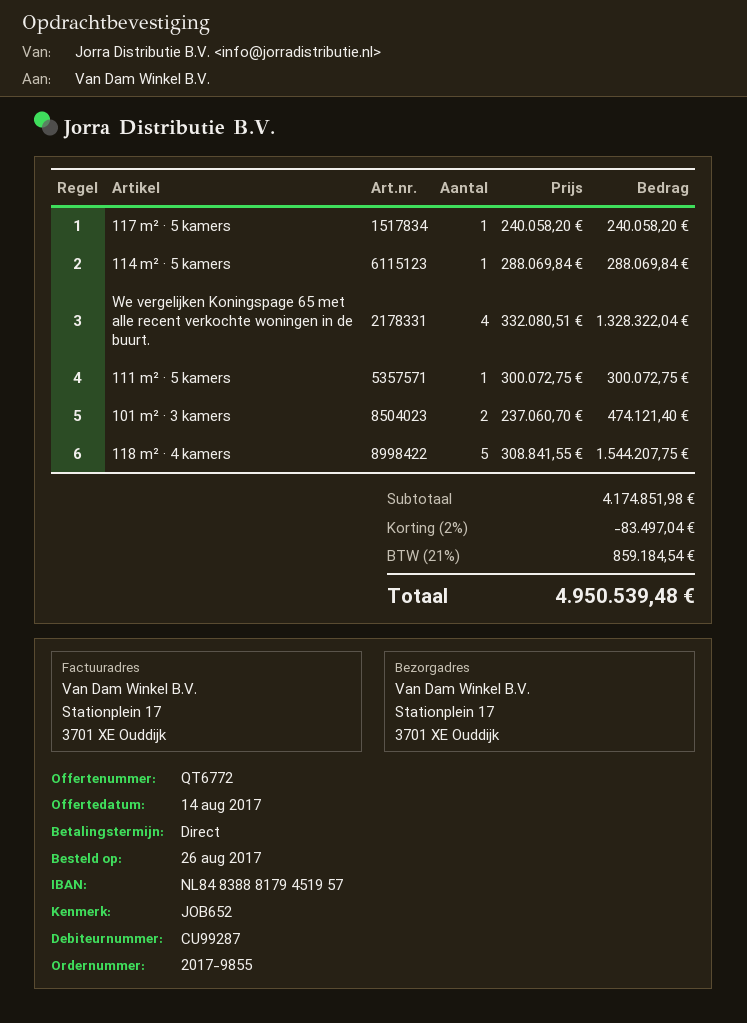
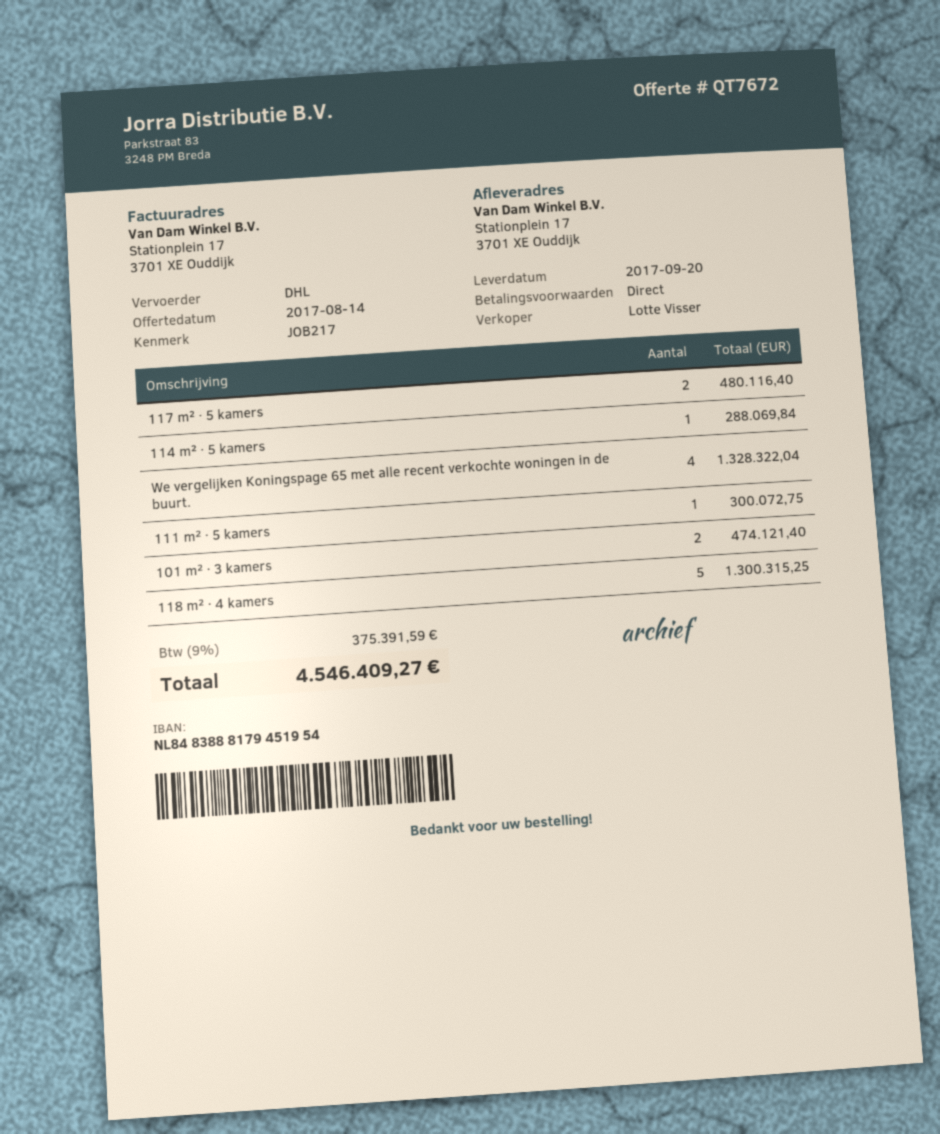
quote number: QT6772 -> QT7672
reference: JOB652 -> JOB217
bank account: NL8483888179451957 -> NL8483888179451954
117 m² · 5 kamers: 1 for 240058.20 -> 2 for 480116.40
118 m² · 4 kamers: 5 for 1544207.75 -> 5 for 1300315.25
discount: 2% = 83497.04 -> none
tax: 21% = 859184.54 -> 9% = 375391.59
total: 4950539.48 -> 4546409.27

